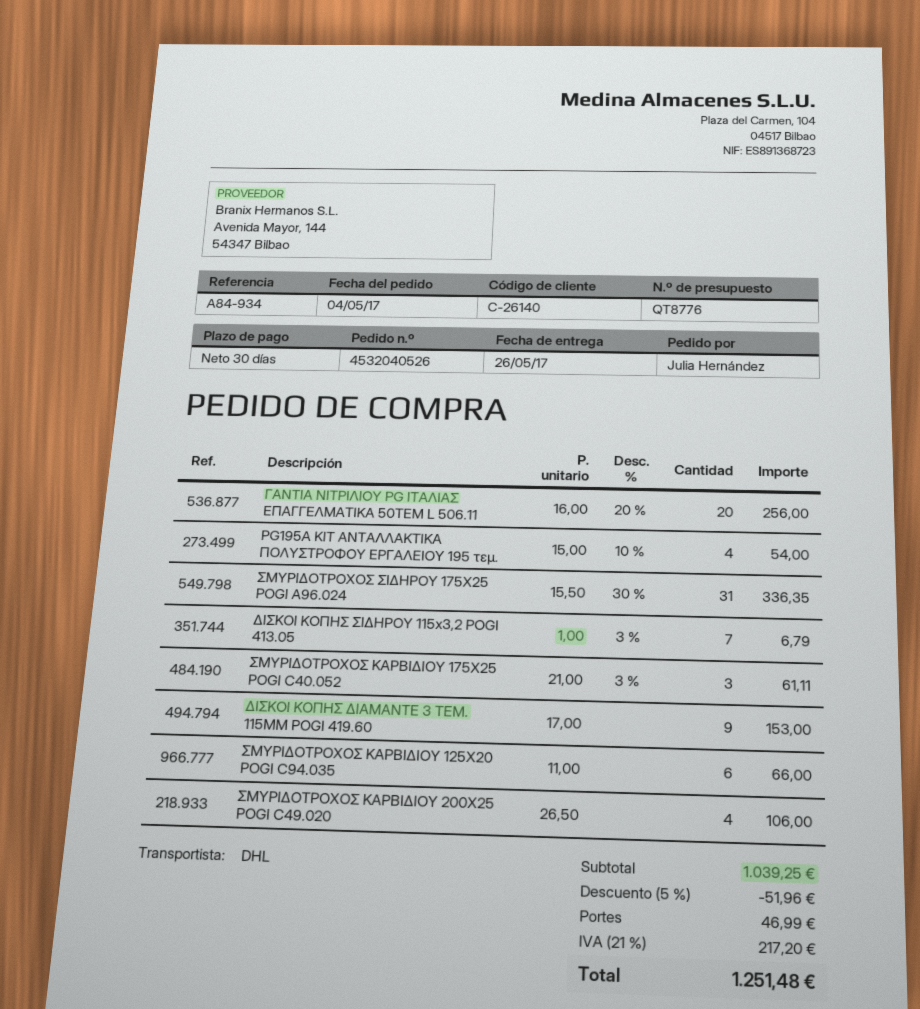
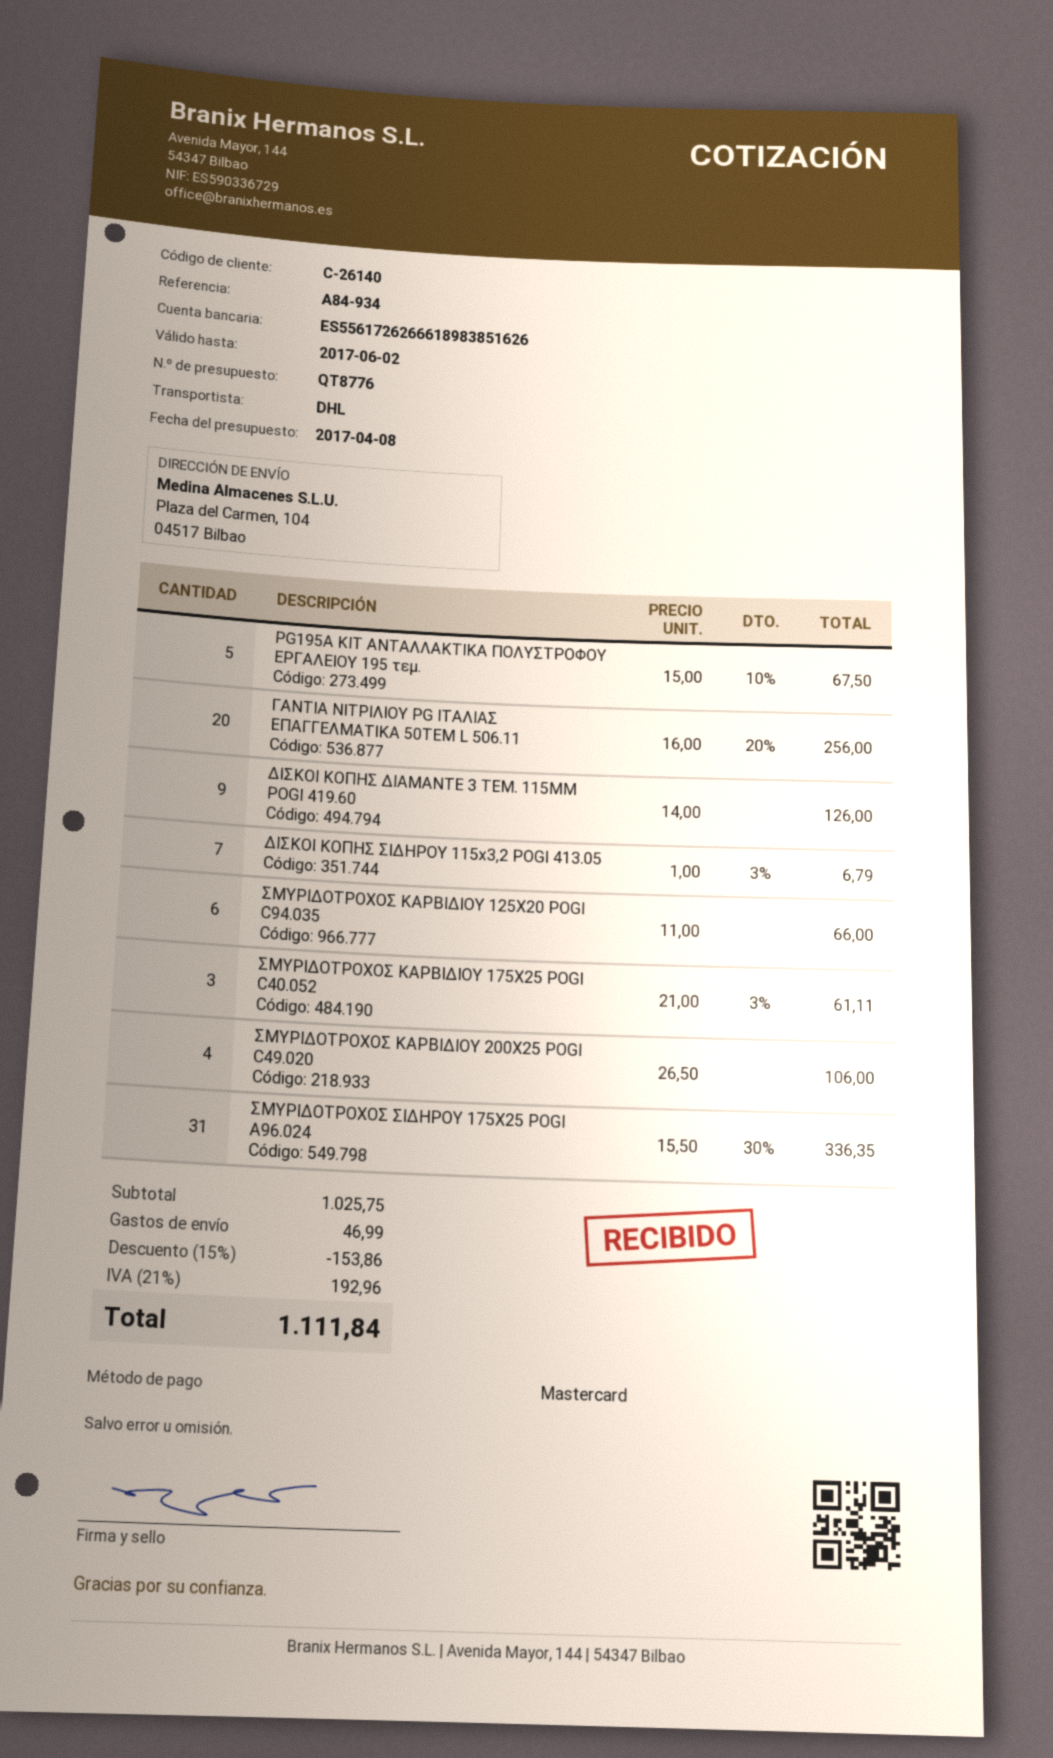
PG195A KIT ΑΝΤΑΛΛΑΚΤΙΚΑ ΠΟΛΥΣΤΡΟΦΟΥ ΕΡΓΑΛΕΙΟΥ 195 τεμ.: 4 x 15.00 - 10% = 54.00 -> 5 x 15.00 - 10% = 67.50
ΔΙΣΚΟΙ ΚΟΠΗΣ ΔΙΑΜΑΝΤΕ 3 ΤΕΜ. 115MM POGI 419.60: 9 x 17.00 = 153.00 -> 9 x 14.00 = 126.00
subtotal: 1039.25 -> 1025.75
discount: 5% = 51.96 -> 15% = 153.86
tax: 21% = 217.20 -> 21% = 192.96
total: 1251.48 -> 1111.84

